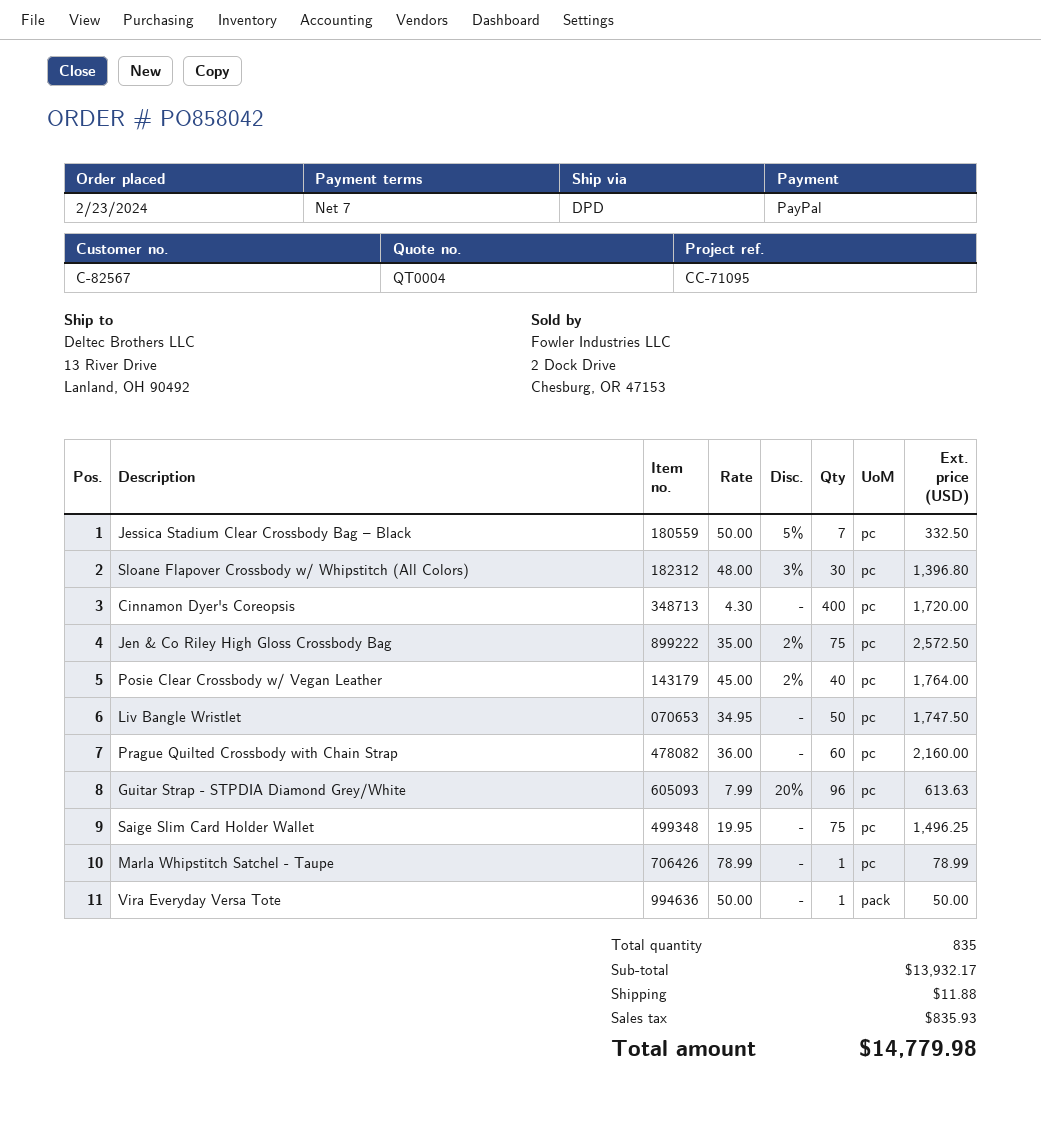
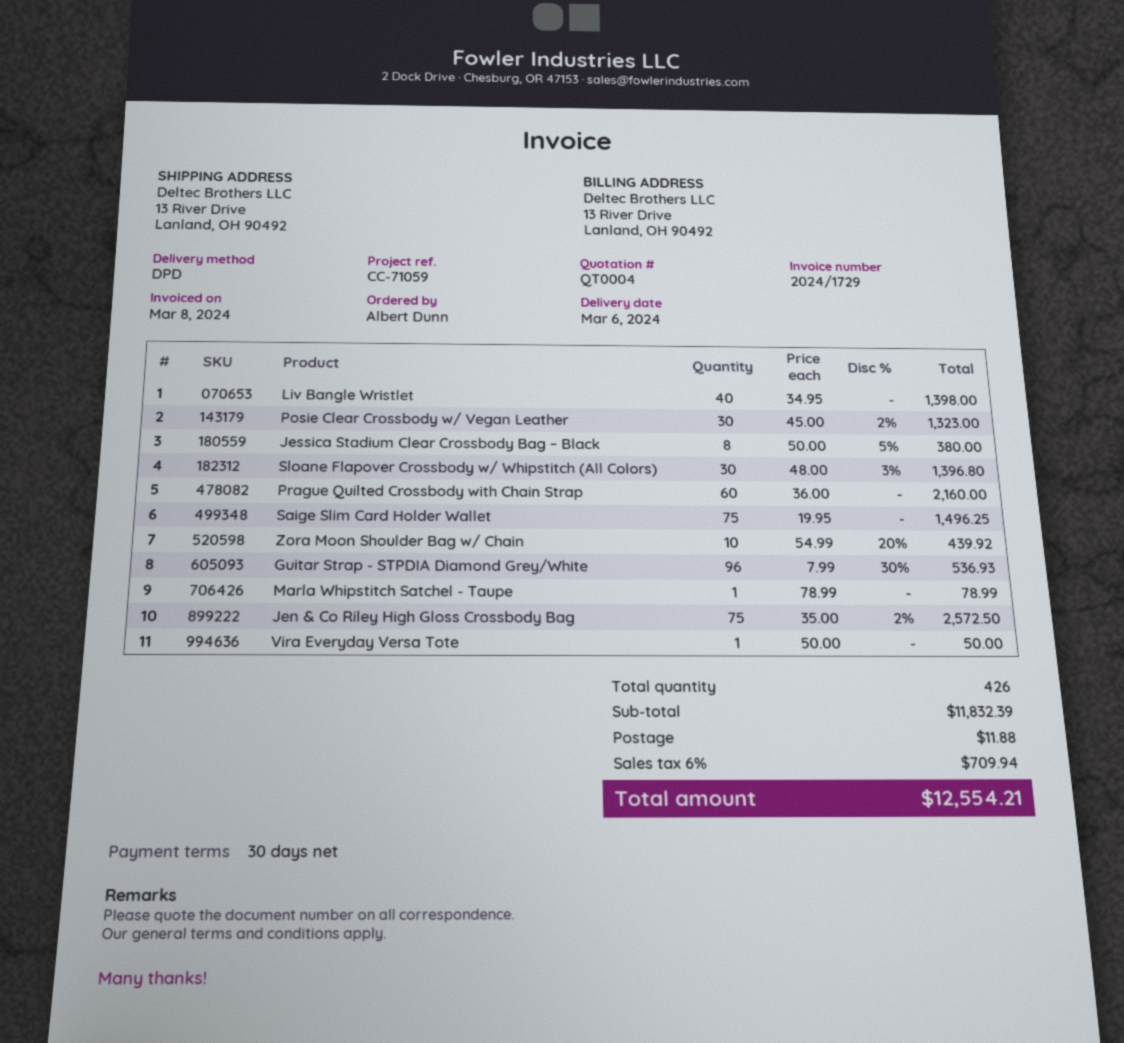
payment terms: 7 days -> 30 days
reference: CC-71095 -> CC-71059
Jessica Stadium Clear Crossbody Bag – Black: 7 x 50.00 - 5% = 332.50 -> 8 x 50.00 - 5% = 380.00
Cinnamon Dyer's Coreopsis: 400 x 4.30 = 1720.00 -> none
Posie Clear Crossbody w/ Vegan Leather: 40 x 45.00 - 2% = 1764.00 -> 30 x 45.00 - 2% = 1323.00
Liv Bangle Wristlet: 50 x 34.95 = 1747.50 -> 40 x 34.95 = 1398.00
Guitar Strap - STPDIA Diamond Grey/White: 96 x 7.99 - 20% = 613.63 -> 96 x 7.99 - 30% = 536.93
Zora Moon Shoulder Bag w/ Chain: none -> 10 x 54.99 - 20% = 439.92
total quantity: 835 -> 426
subtotal: 13932.17 -> 11832.39
tax: 835.93 -> 709.94
total: 14779.98 -> 12554.21

